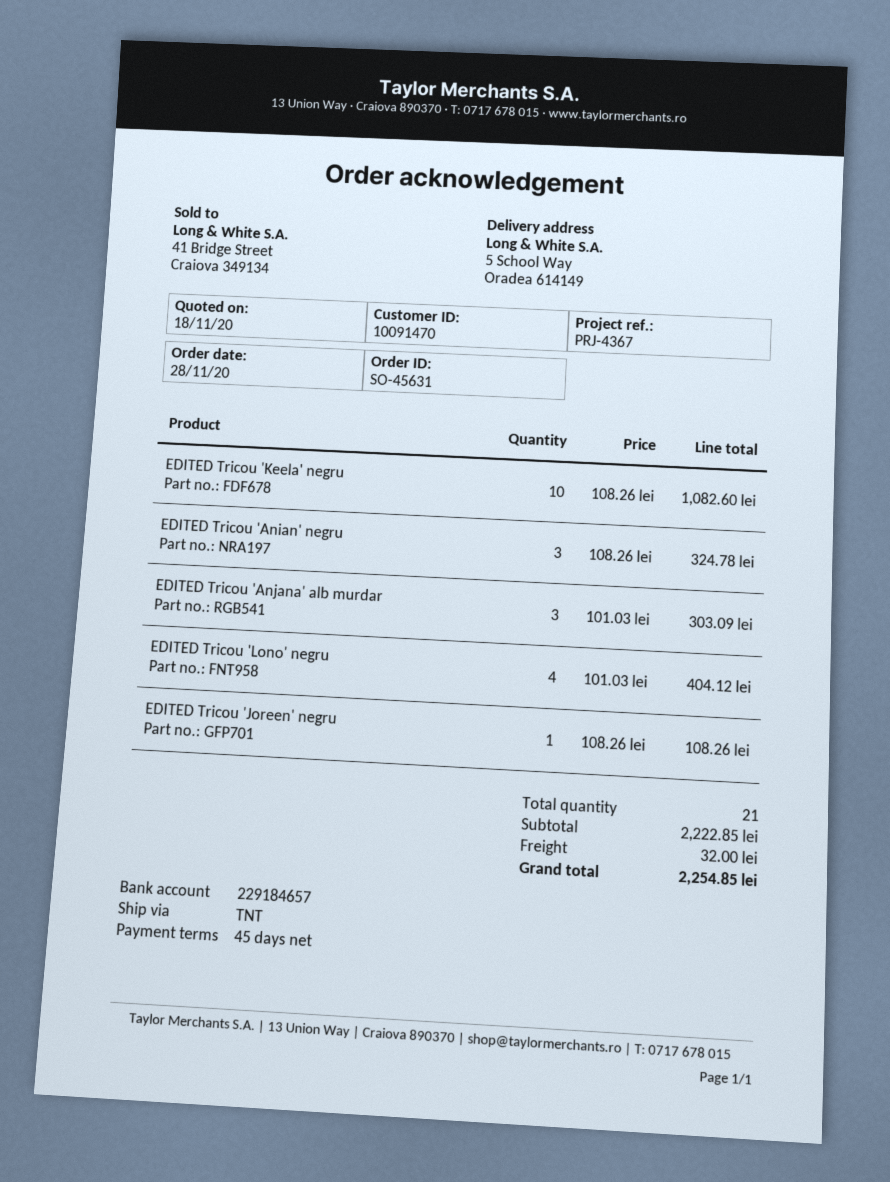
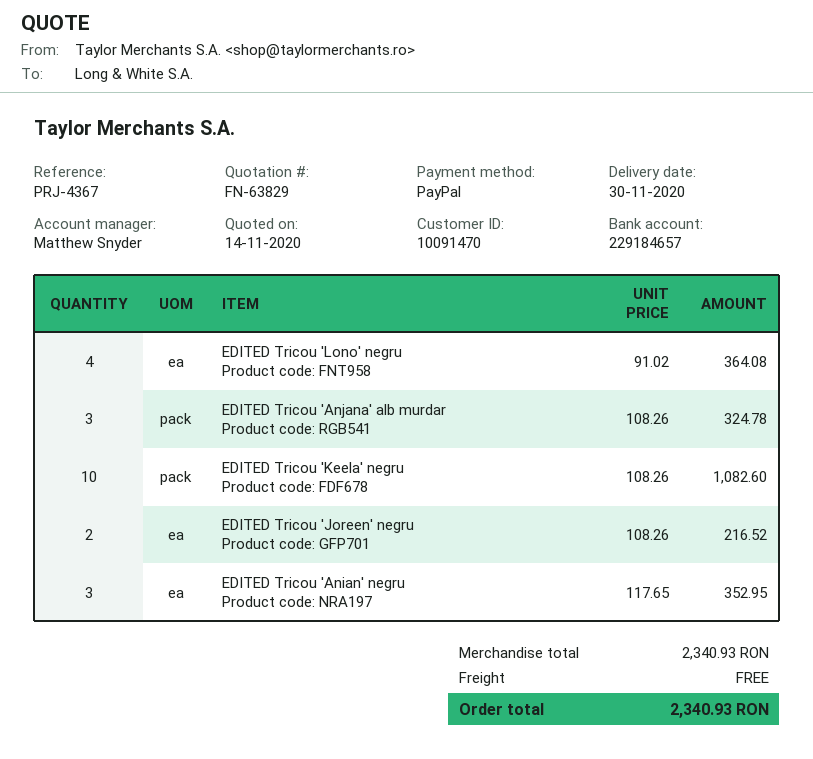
quote date: 2020-11-18 -> 2020-11-14
EDITED Tricou 'Anian' negru: 3 x 108.26 = 324.78 -> 3 x 117.65 = 352.95
EDITED Tricou 'Anjana' alb murdar: 3 x 101.03 = 303.09 -> 3 x 108.26 = 324.78
EDITED Tricou 'Lono' negru: 4 x 101.03 = 404.12 -> 4 x 91.02 = 364.08
EDITED Tricou 'Joreen' negru: 1 x 108.26 = 108.26 -> 2 x 108.26 = 216.52
subtotal: 2222.85 -> 2340.93
shipping: 32.00 -> 0.00
total: 2254.85 -> 2340.93

